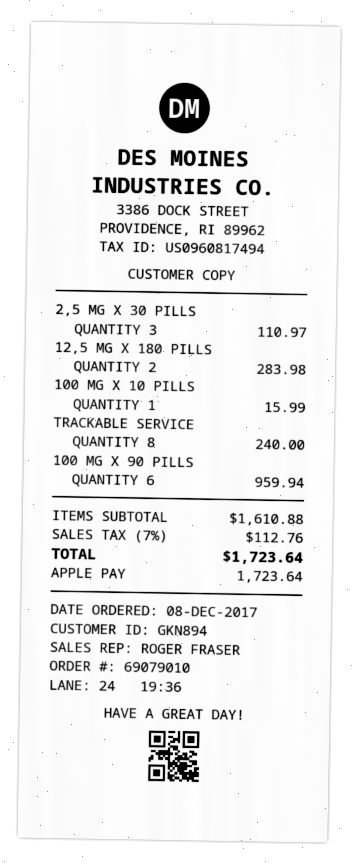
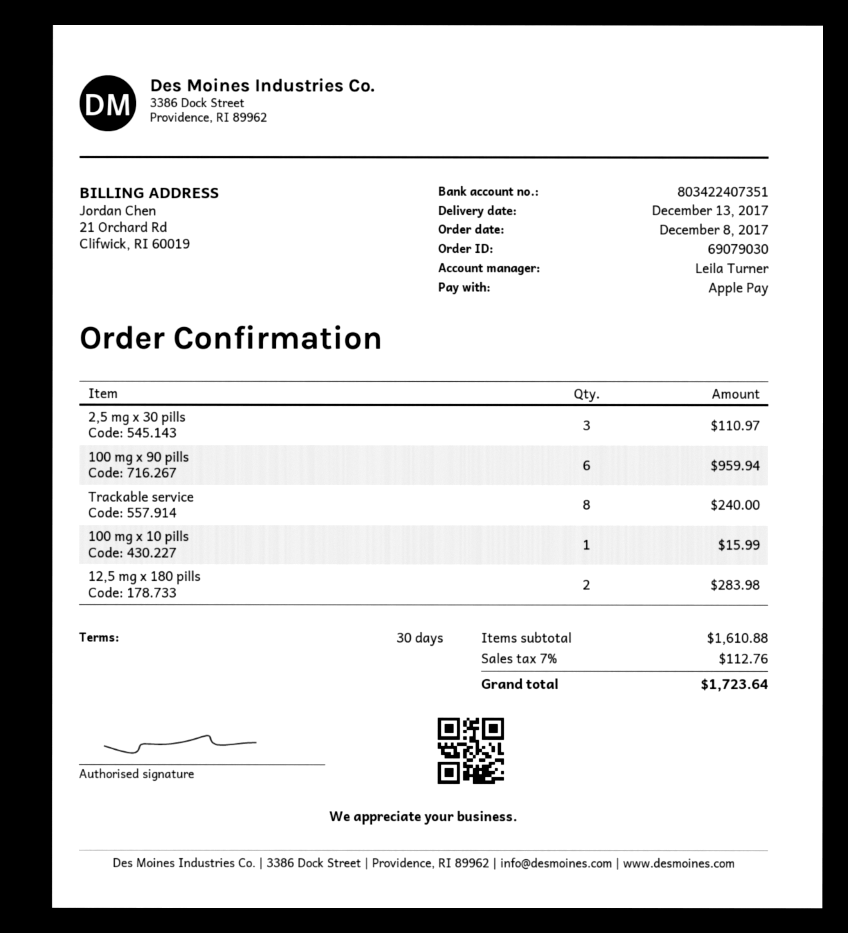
order number: 69079010 -> 69079030
sales rep: ROGER FRASER -> Leila Turner

